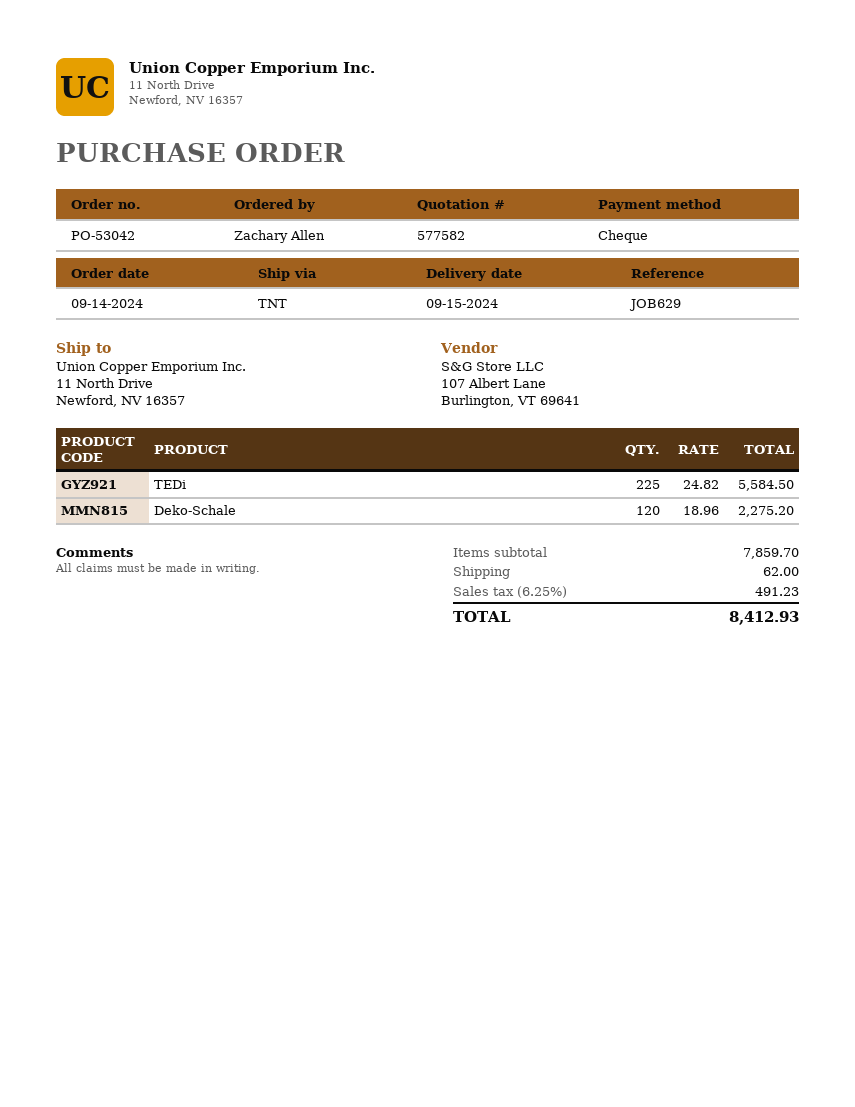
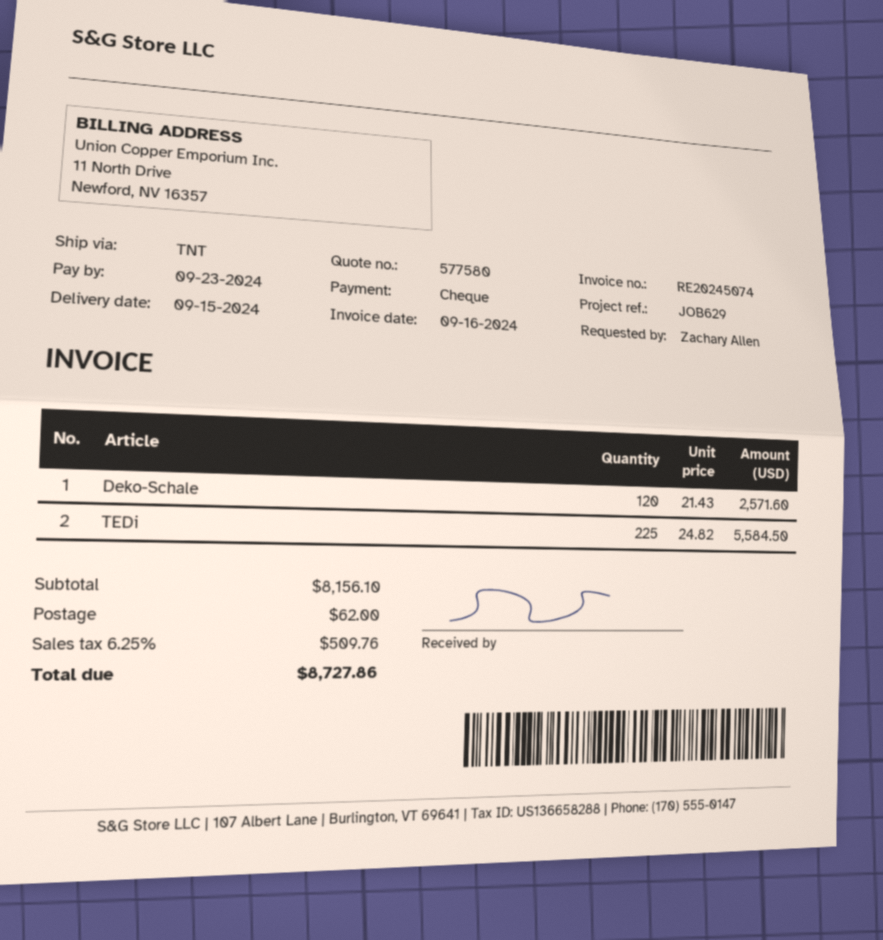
quote number: 577582 -> 577580
Deko-Schale: 120 x 18.96 = 2275.20 -> 120 x 21.43 = 2571.60
subtotal: 7859.70 -> 8156.10
tax: 6.25% = 491.23 -> 6.25% = 509.76
total: 8412.93 -> 8727.86

